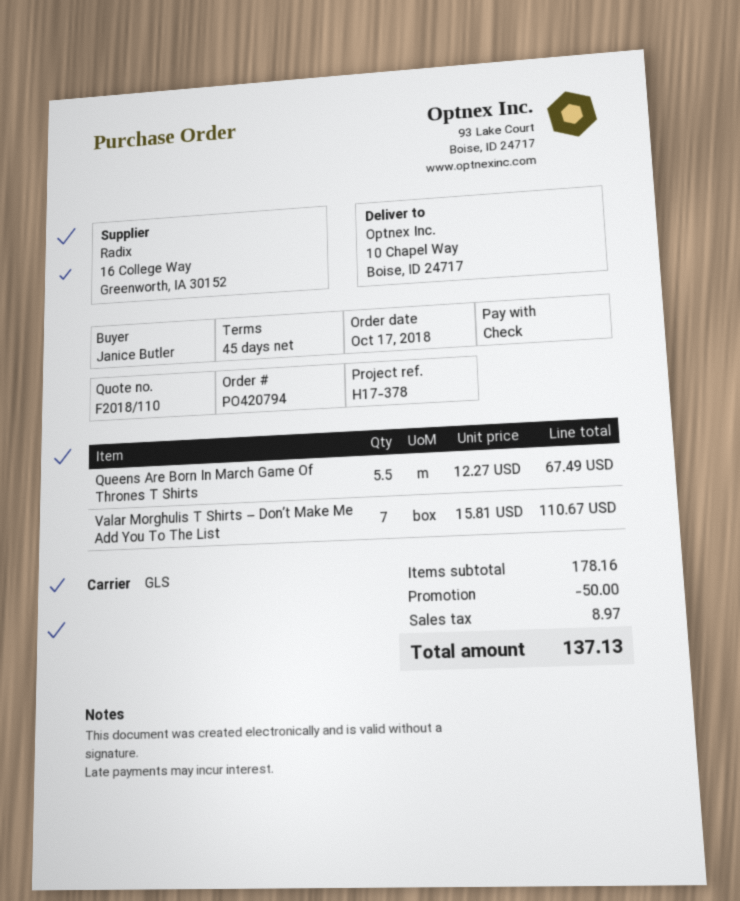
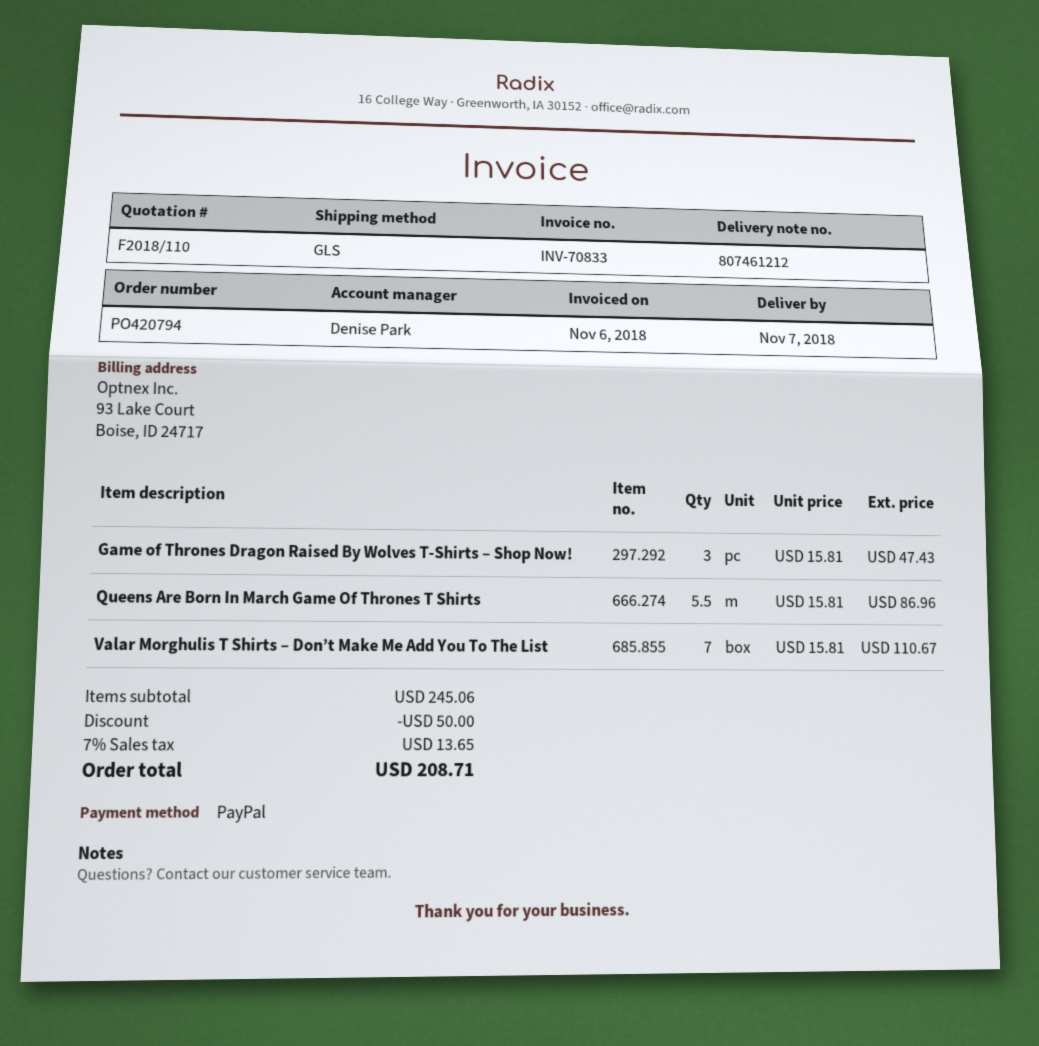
payment method: cheque -> PayPal
Queens Are Born In March Game Of Thrones T Shirts: 5.5 x 12.27 = 67.49 -> 5.5 x 15.81 = 86.96
Game of Thrones Dragon Raised By Wolves T-Shirts – Shop Now!: none -> 3 x 15.81 = 47.43
subtotal: 178.16 -> 245.06
tax: 8.97 -> 13.65
total: 137.13 -> 208.71

